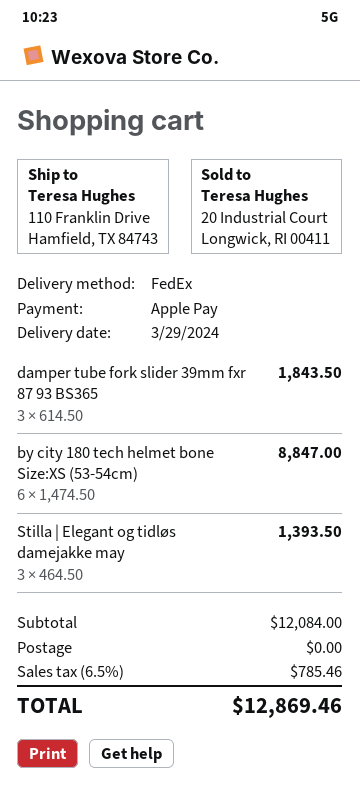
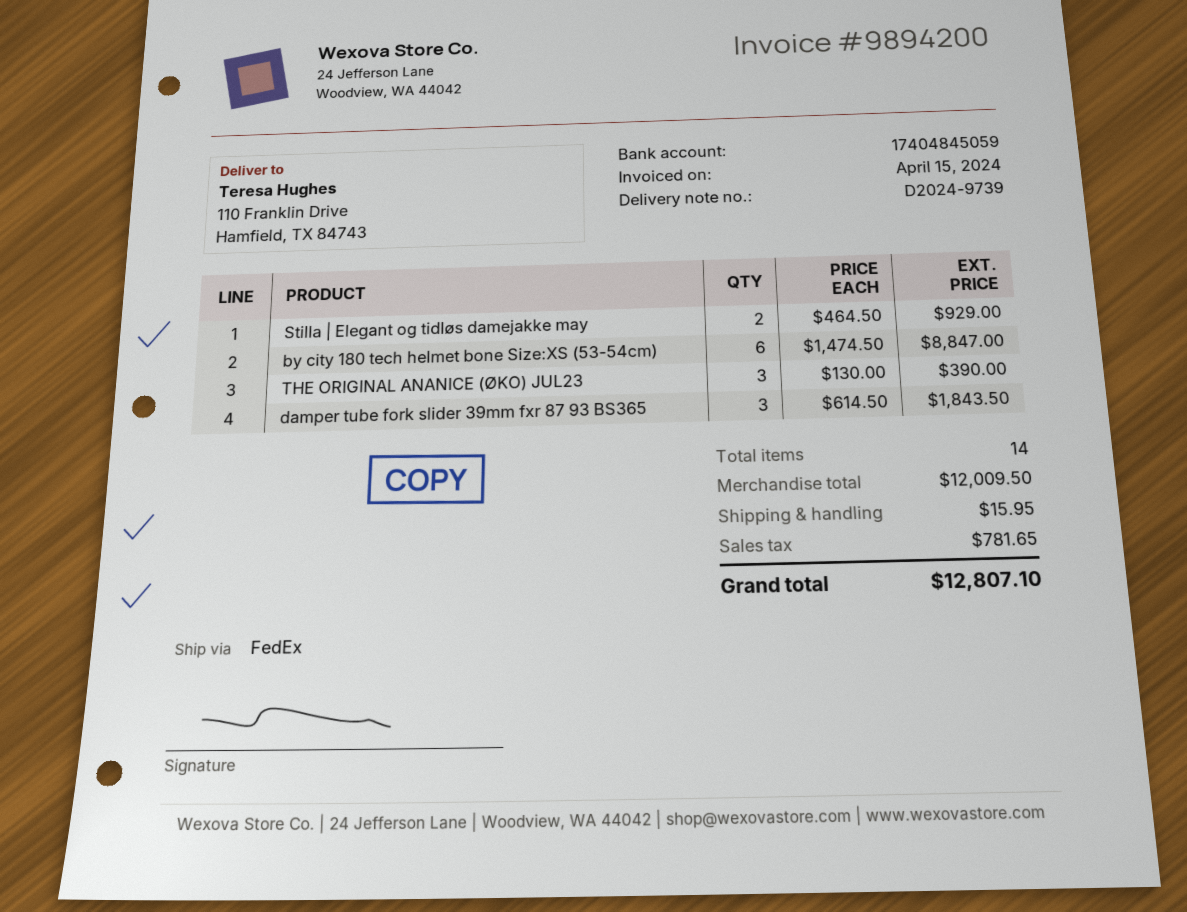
Stilla | Elegant og tidløs damejakke may: 3 x 464.50 = 1393.50 -> 2 x 464.50 = 929.00
THE ORIGINAL ANANICE (ØKO) JUL23: none -> 3 x 130.00 = 390.00
subtotal: 12084.00 -> 12009.50
shipping: 0.00 -> 15.95
tax: 785.46 -> 781.65
total: 12869.46 -> 12807.10

